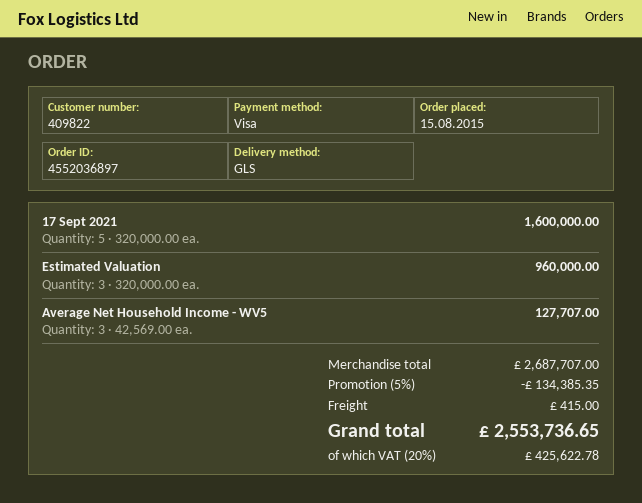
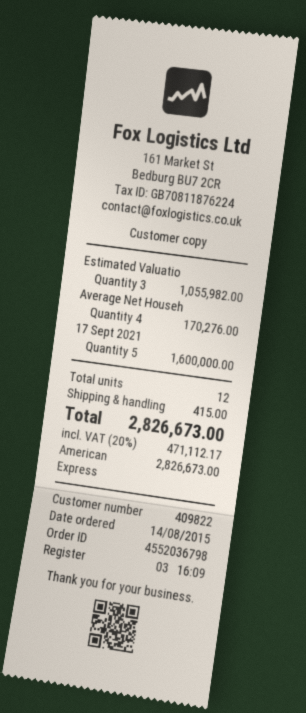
order number: 4552036897 -> 4552036798
order date: 2015-08-15 -> 2015-08-14
payment method: Visa -> American Express
Estimated Valuation: 3 for 960000.00 -> 3 for 1055982.00
Average Net Household Income - WV5: 3 for 127707.00 -> 4 for 170276.00
discount: 5% = 134385.35 -> none
tax: 20% = 425622.78 -> 20% = 471112.17
total: 2553736.65 -> 2826673.00

